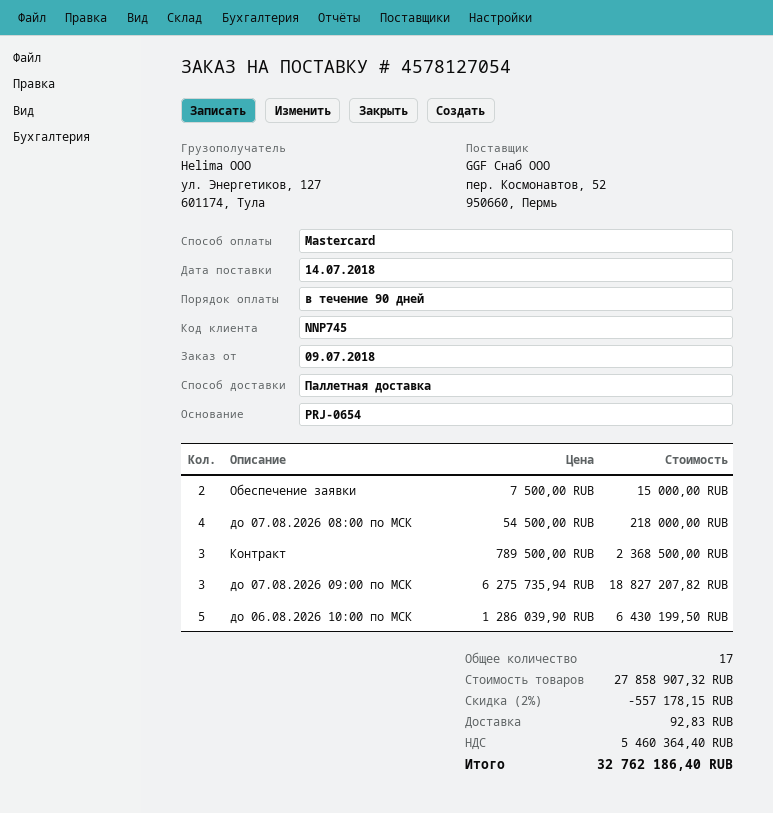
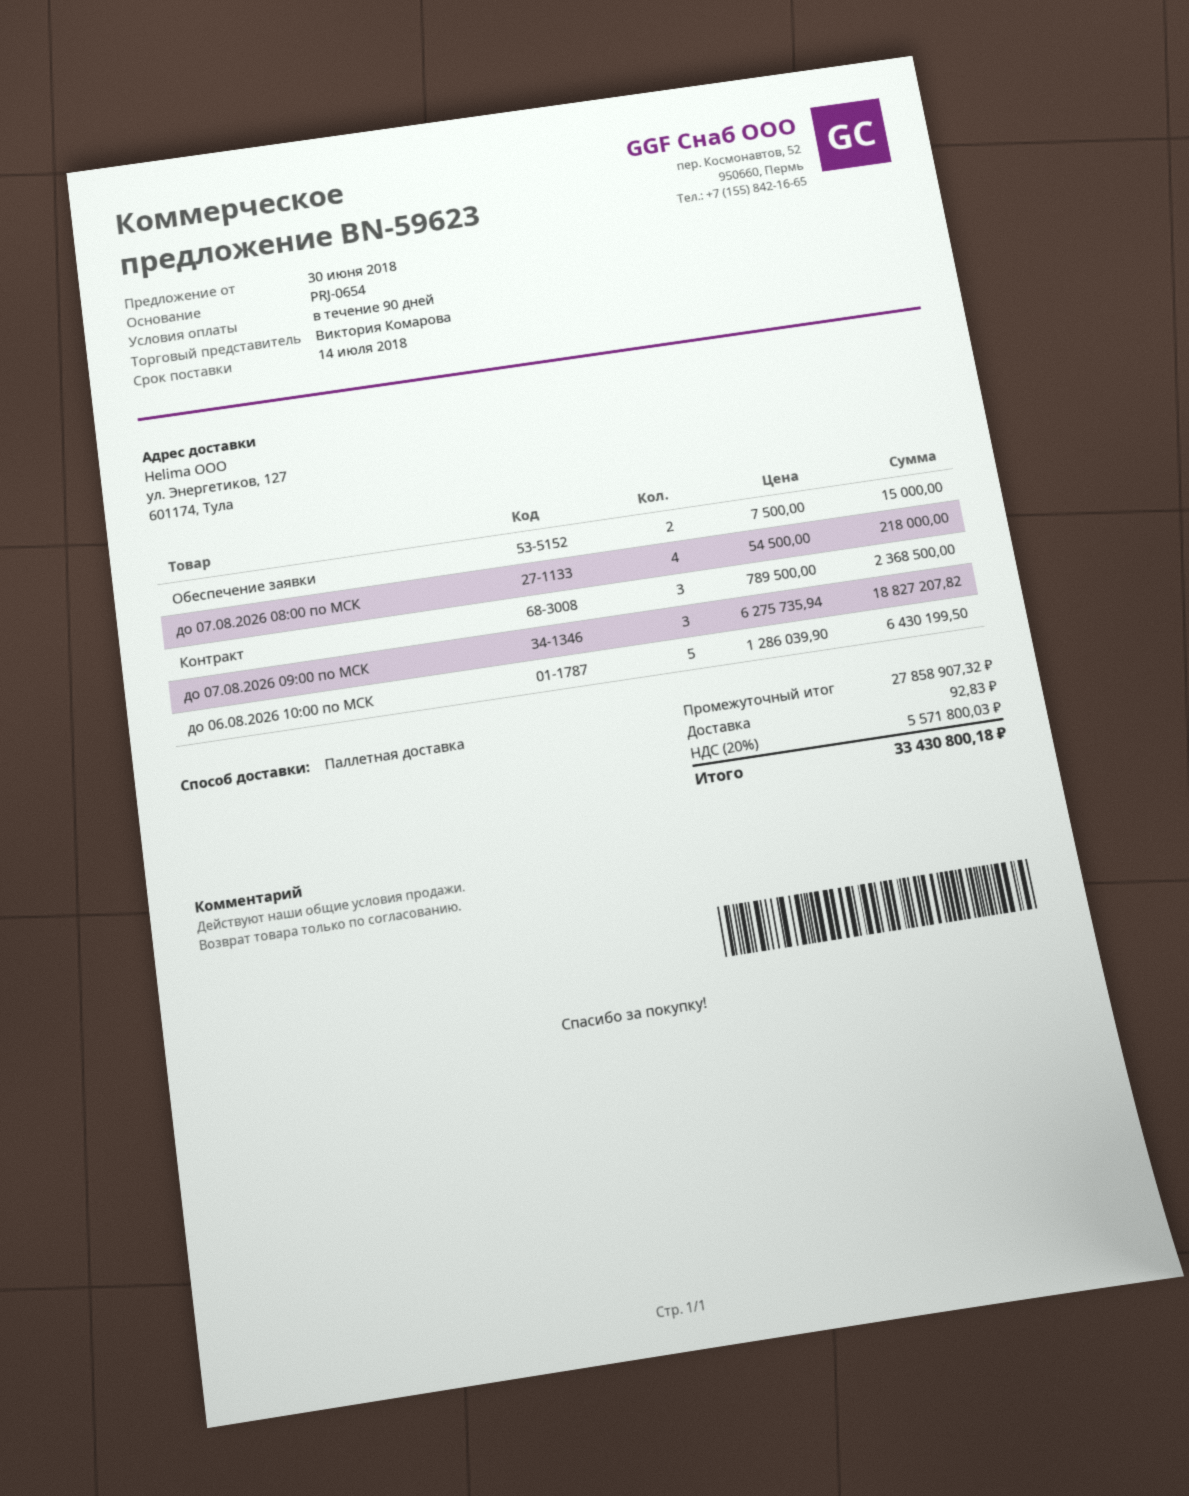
discount: 2% = 557178.15 -> none
tax: 5460364.40 -> 5571800.03
total: 32762186.40 -> 33430800.18

